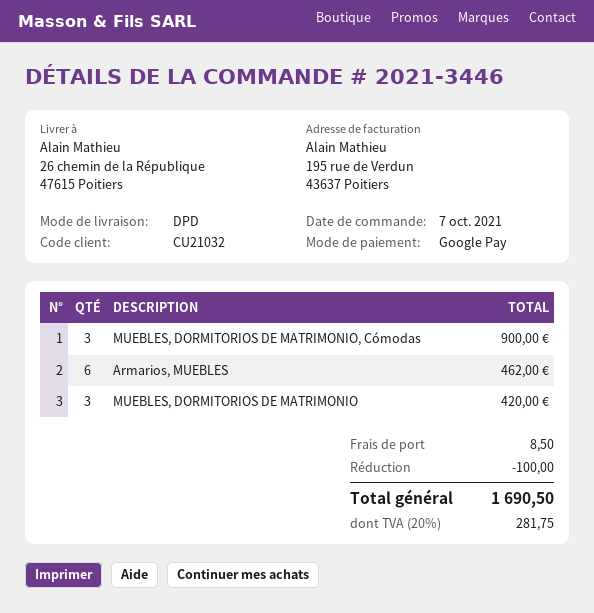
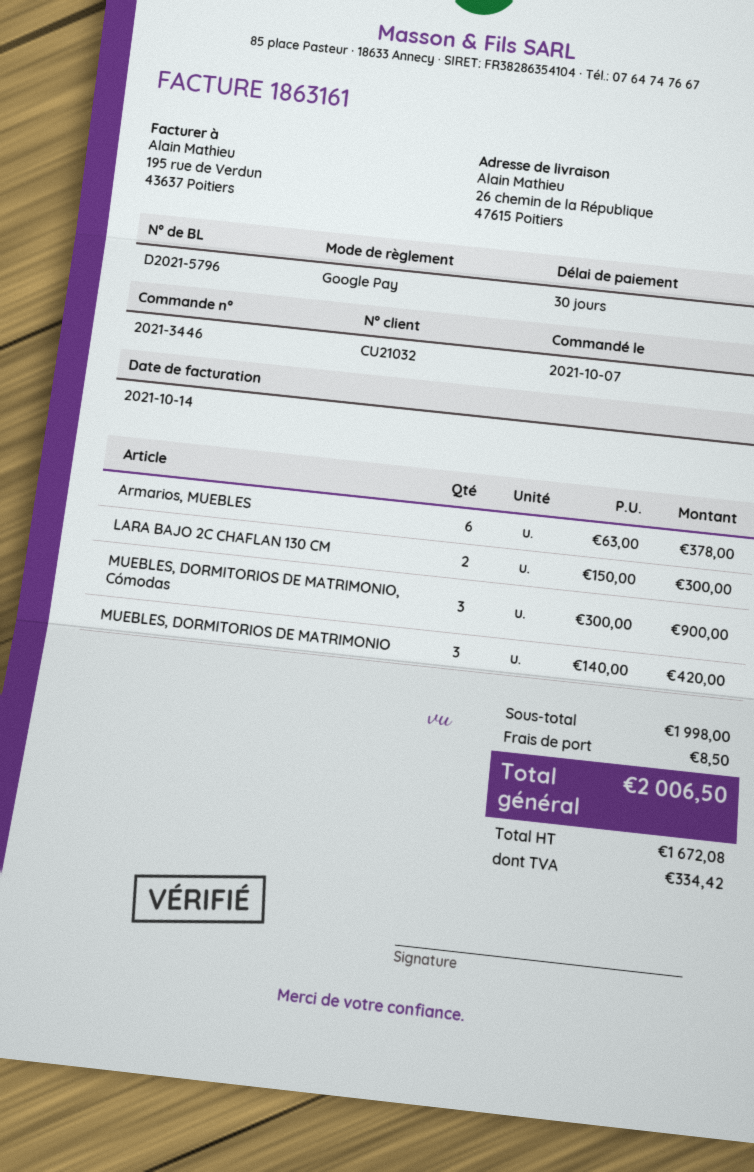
Armarios, MUEBLES: 6 for 462.00 -> 6 for 378.00
LARA BAJO 2C CHAFLAN 130 CM: none -> 2 for 300.00
discount: 100.00 -> none
tax: 281.75 -> 334.42
total: 1690.50 -> 2006.50

